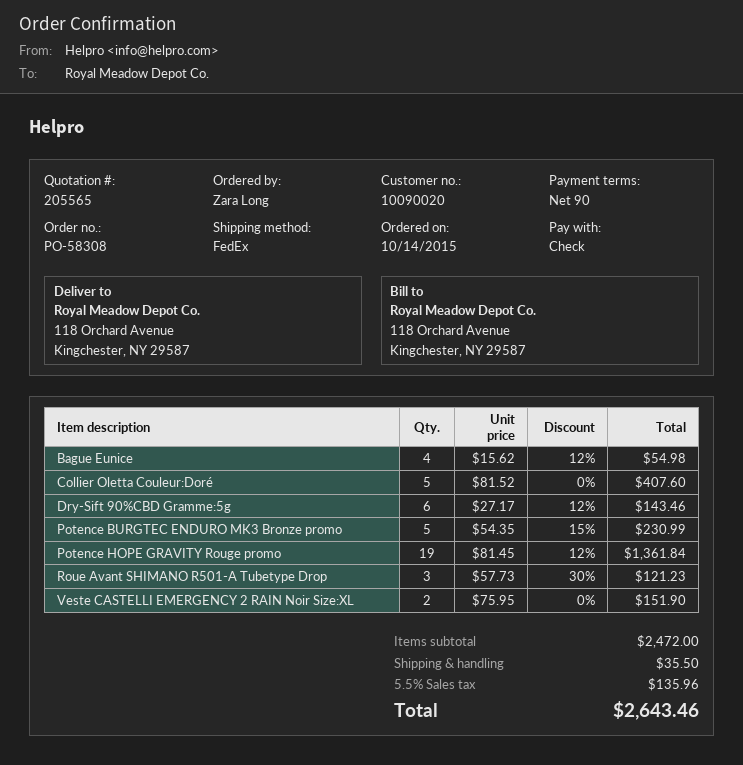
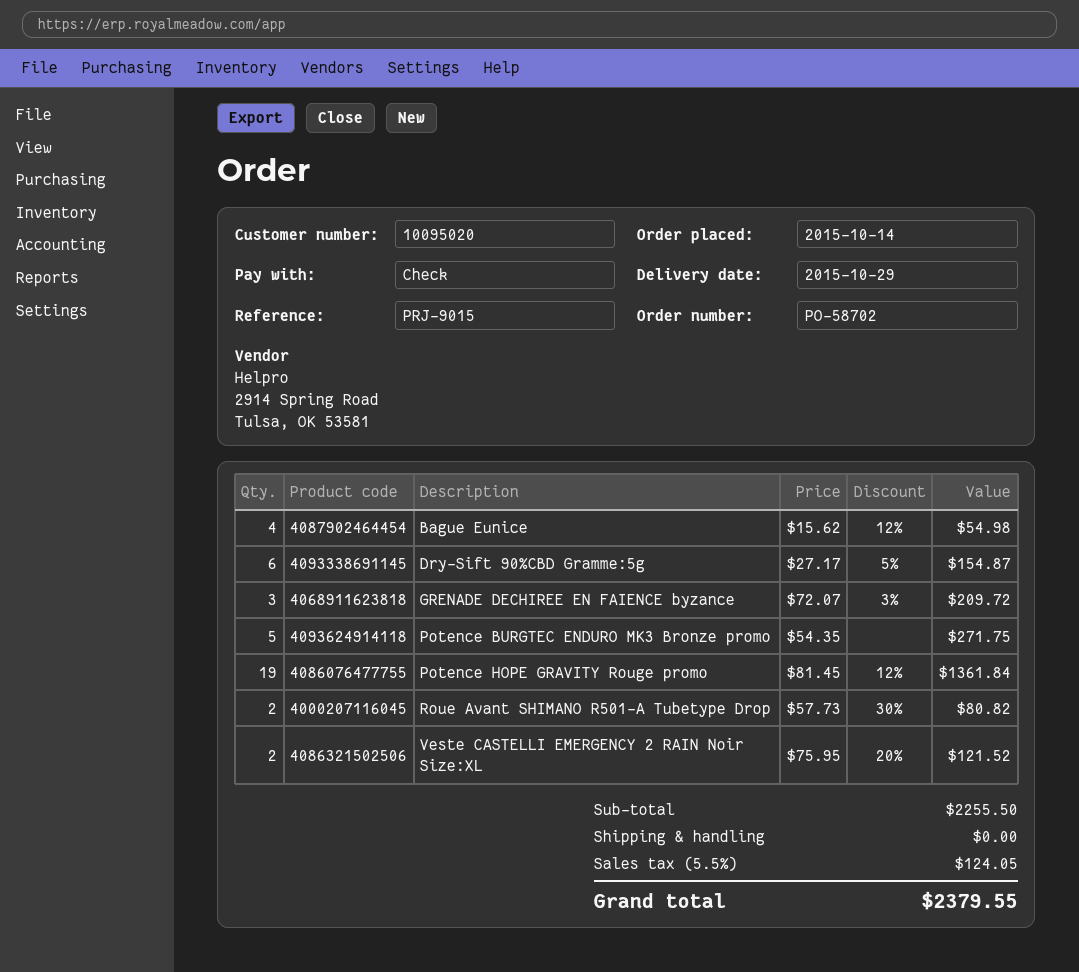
order number: PO-58308 -> PO-58702
customer number: 10090020 -> 10095020
Collier Oletta Couleur:Doré: 5 x 81.52 = 407.60 -> none
Dry-Sift 90%CBD Gramme:5g: 6 x 27.17 - 12% = 143.46 -> 6 x 27.17 - 5% = 154.87
Potence BURGTEC ENDURO MK3 Bronze promo: 5 x 54.35 - 15% = 230.99 -> 5 x 54.35 = 271.75
Roue Avant SHIMANO R501-A Tubetype Drop: 3 x 57.73 - 30% = 121.23 -> 2 x 57.73 - 30% = 80.82
Veste CASTELLI EMERGENCY 2 RAIN Noir Size:XL: 2 x 75.95 = 151.90 -> 2 x 75.95 - 20% = 121.52
GRENADE DECHIREE EN FAIENCE byzance: none -> 3 x 72.07 - 3% = 209.72
subtotal: 2472.00 -> 2255.50
shipping: 35.50 -> 0.00
tax: 5.5% = 135.96 -> 5.5% = 124.05
total: 2643.46 -> 2379.55

